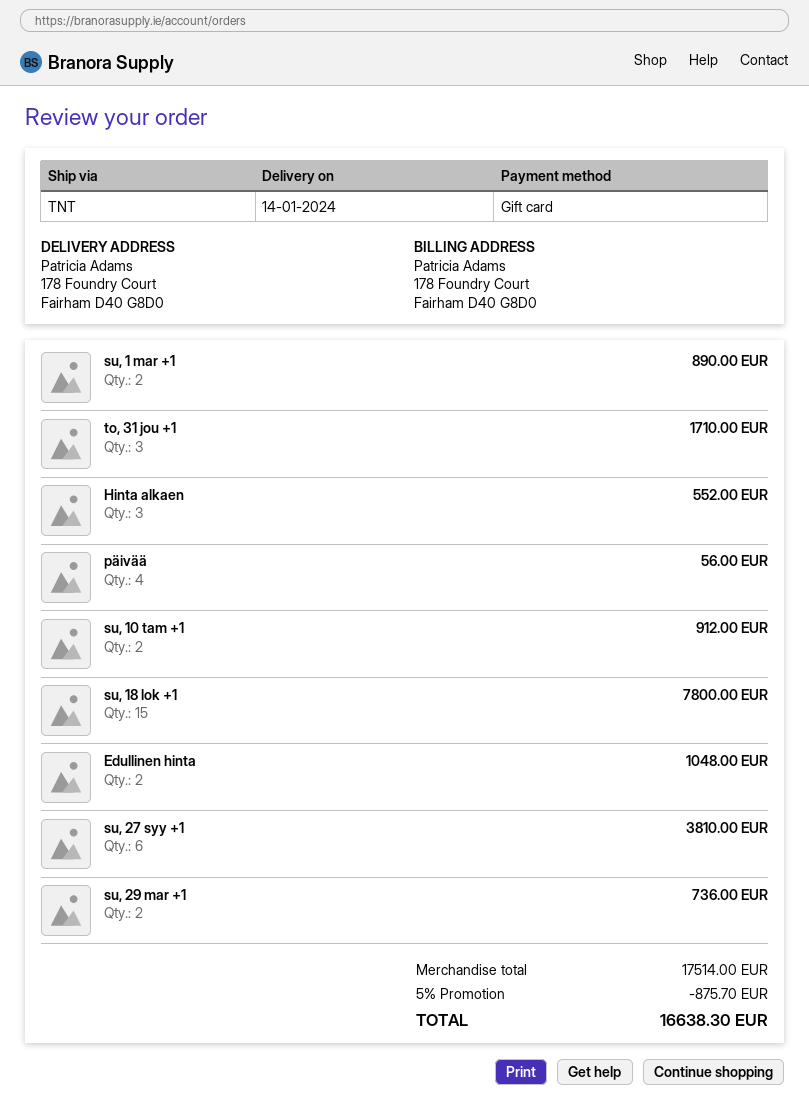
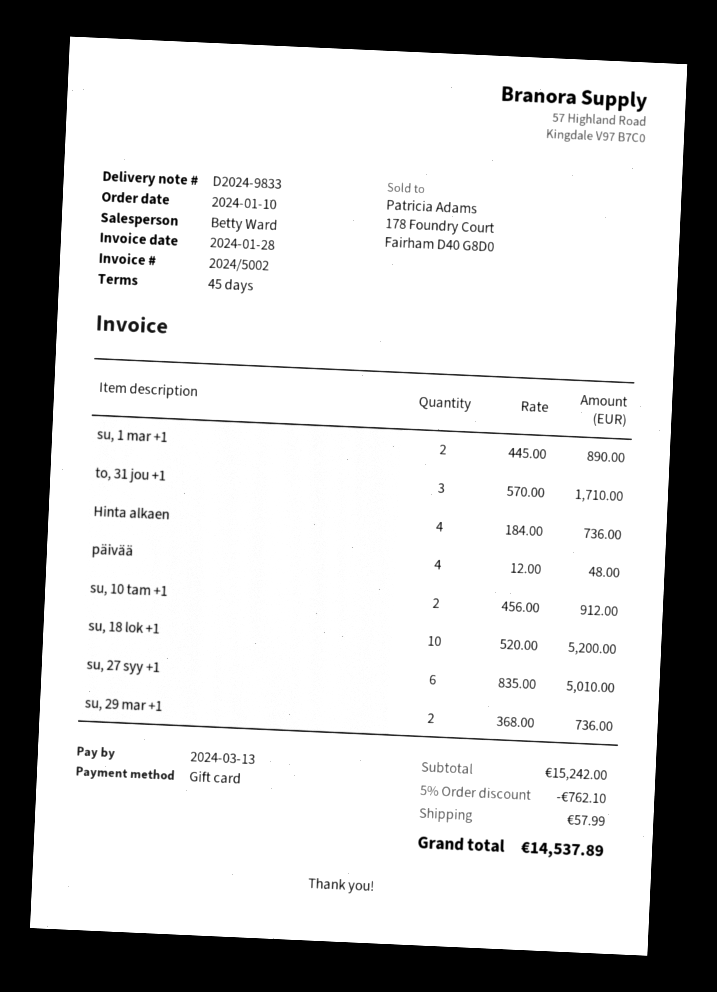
Hinta alkaen: 3 for 552.00 -> 4 for 736.00
päivää: 4 for 56.00 -> 4 for 48.00
su, 18 lok +1: 15 for 7800.00 -> 10 for 5200.00
Edullinen hinta: 2 for 1048.00 -> none
su, 27 syy +1: 6 for 3810.00 -> 6 for 5010.00
subtotal: 17514.00 -> 15242.00
discount: 5% = 875.70 -> 5% = 762.10
shipping: none -> 57.99
total: 16638.30 -> 14537.89

